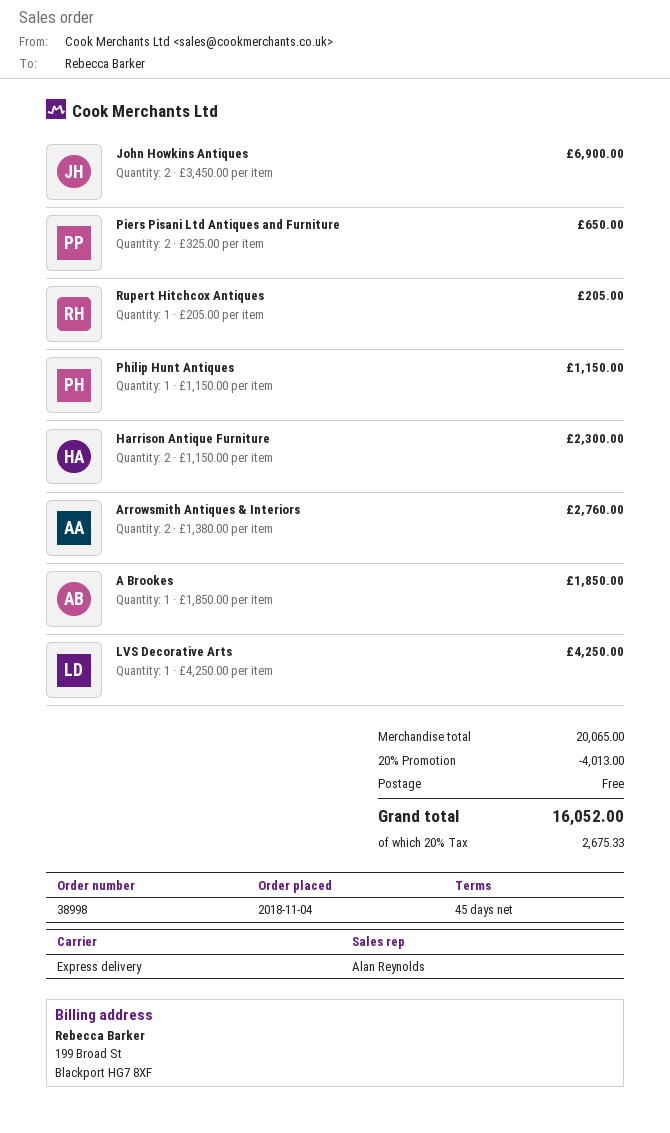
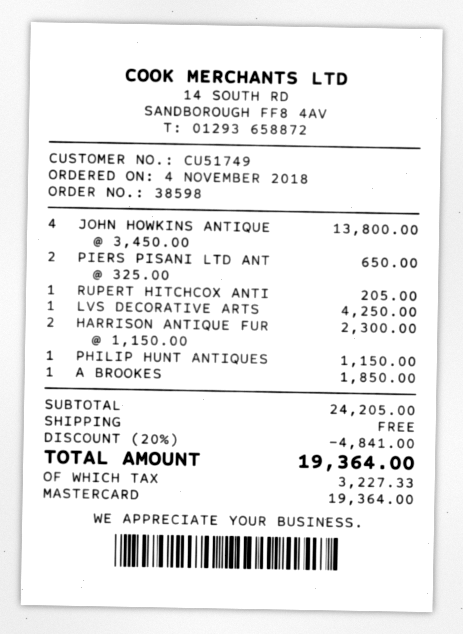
order number: 38998 -> 38598
John Howkins Antiques: 2 x 3450.00 = 6900.00 -> 4 x 3450.00 = 13800.00
Arrowsmith Antiques & Interiors: 2 x 1380.00 = 2760.00 -> none
subtotal: 20065.00 -> 24205.00
discount: 20% = 4013.00 -> 20% = 4841.00
tax: 2675.33 -> 3227.33
total: 16052.00 -> 19364.00

